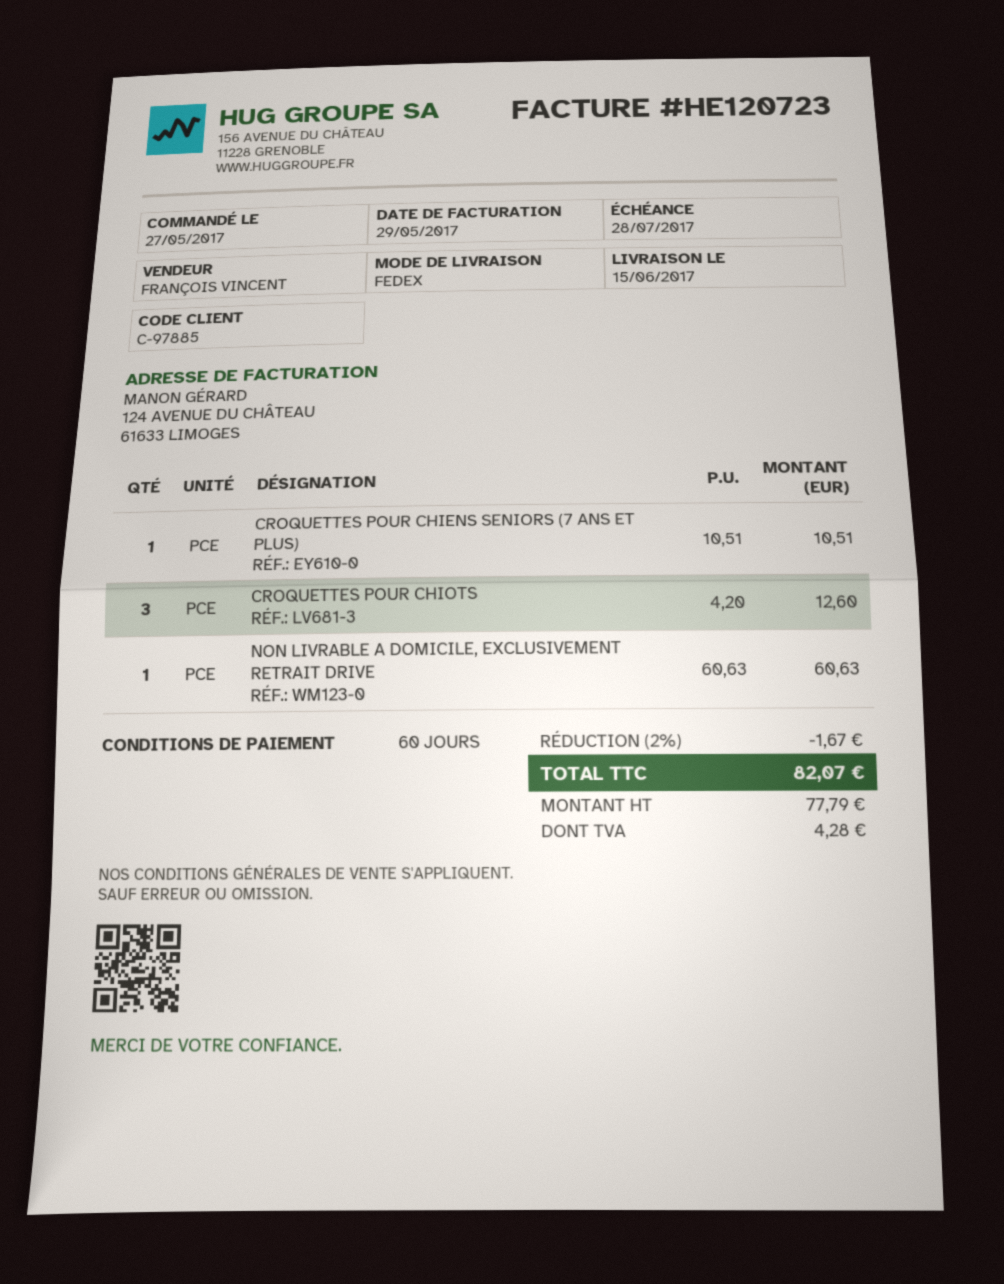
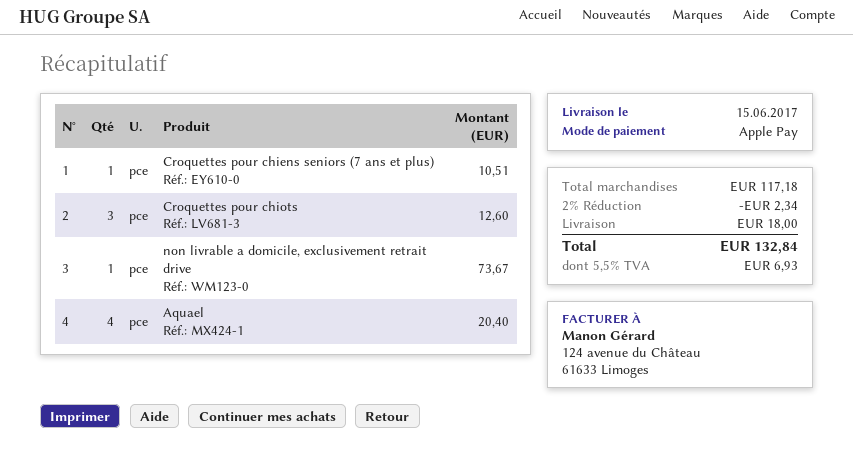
NON LIVRABLE A DOMICILE, EXCLUSIVEMENT RETRAIT DRIVE: 1 for 60.63 -> 1 for 73.67
Aquael: none -> 4 for 20.40
discount: 2% = 1.67 -> 2% = 2.34
shipping: none -> 18.00
tax: 4.28 -> 6.93
total: 82.07 -> 132.84

